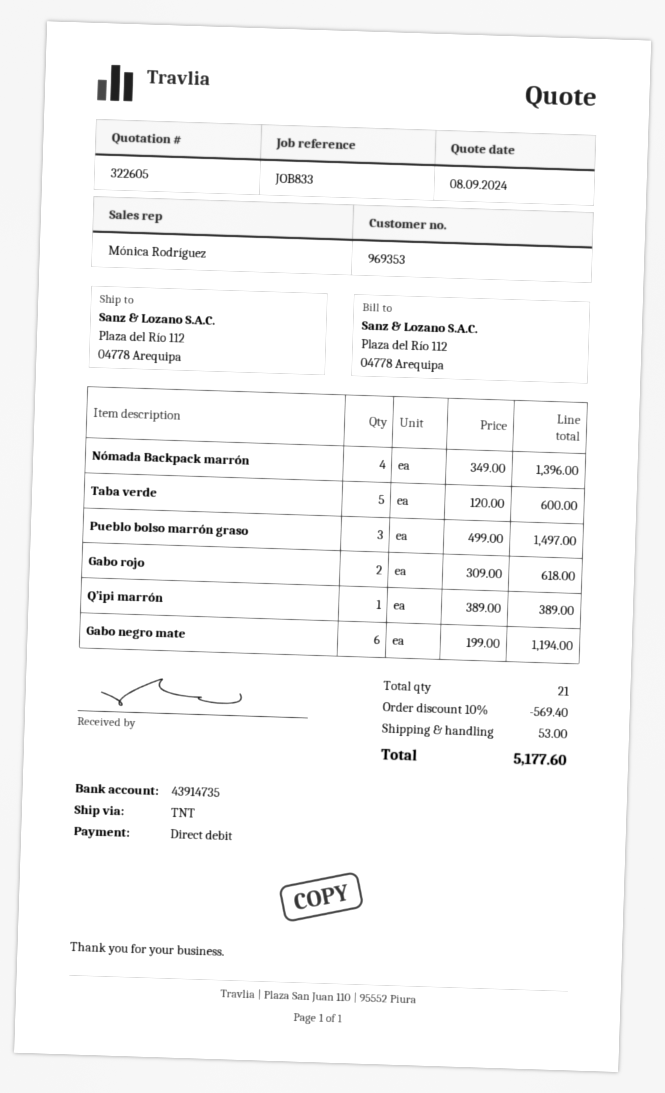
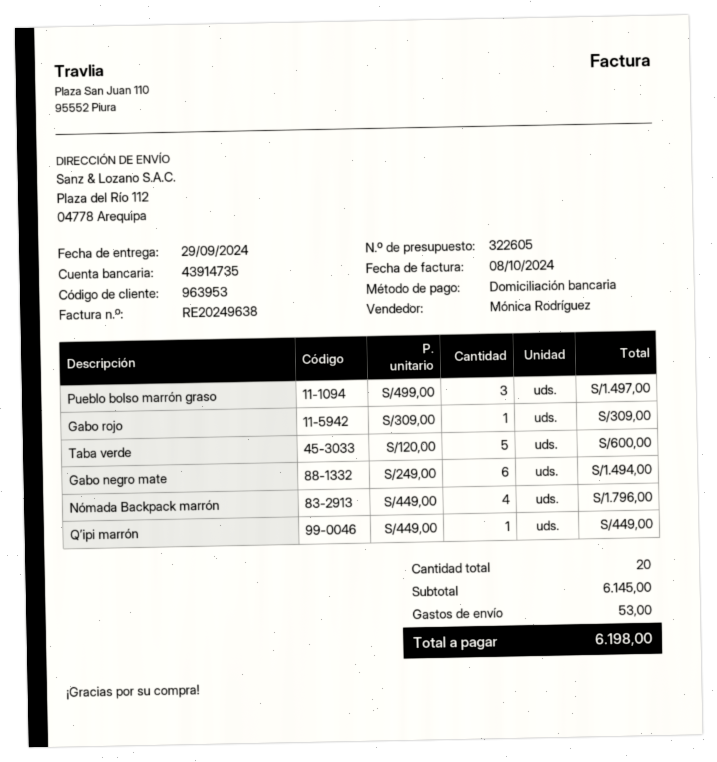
customer number: 969353 -> 963953
Nómada Backpack marrón: 4 x 349.00 = 1396.00 -> 4 x 449.00 = 1796.00
Gabo rojo: 2 x 309.00 = 618.00 -> 1 x 309.00 = 309.00
Q’ipi marrón: 1 x 389.00 = 389.00 -> 1 x 449.00 = 449.00
Gabo negro mate: 6 x 199.00 = 1194.00 -> 6 x 249.00 = 1494.00
total quantity: 21 -> 20
discount: 10% = 569.40 -> none
total: 5177.60 -> 6198.00

